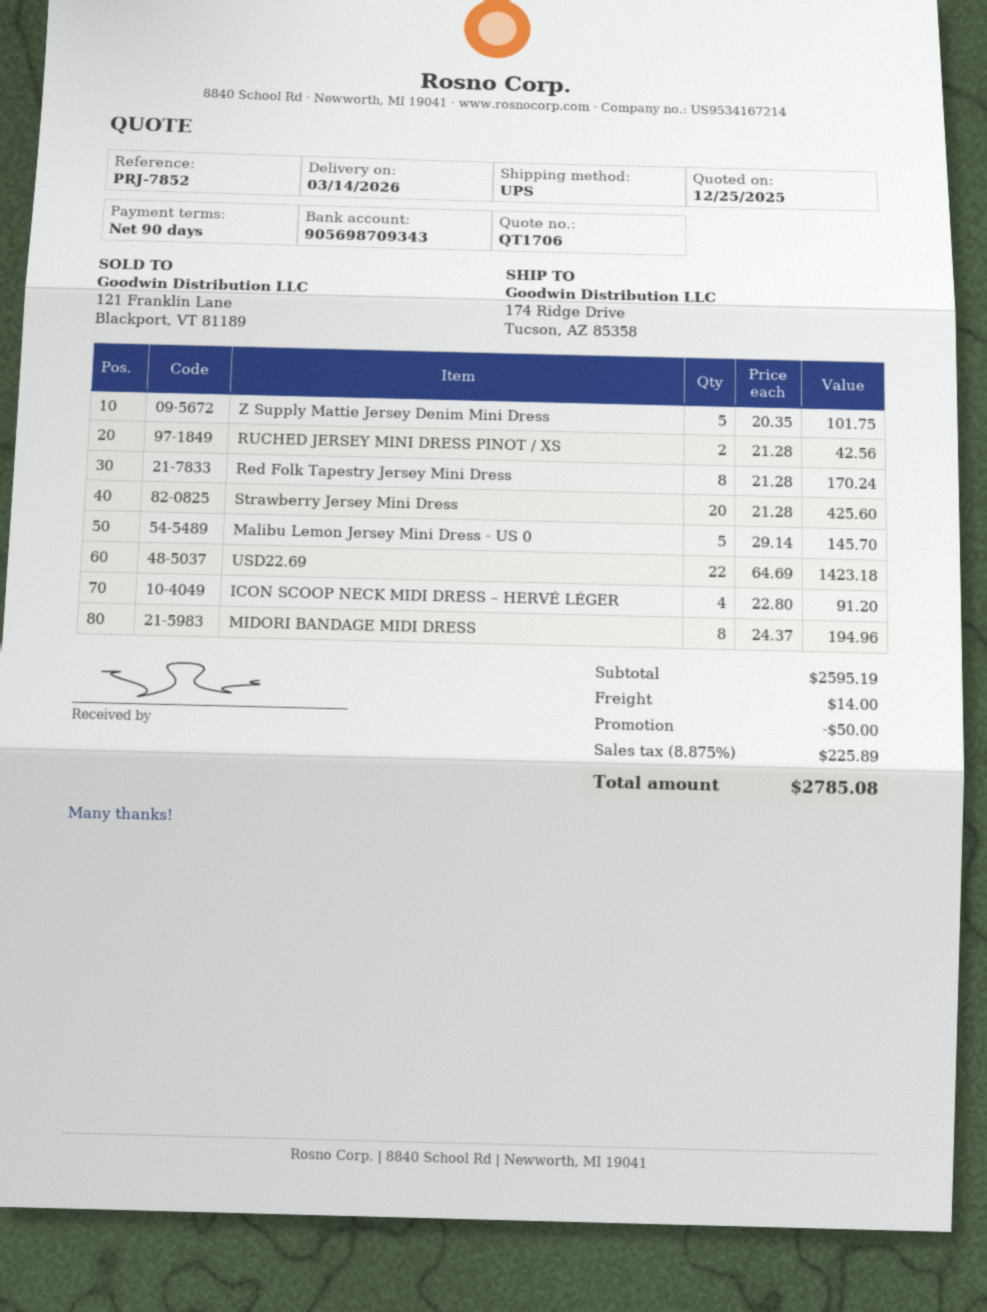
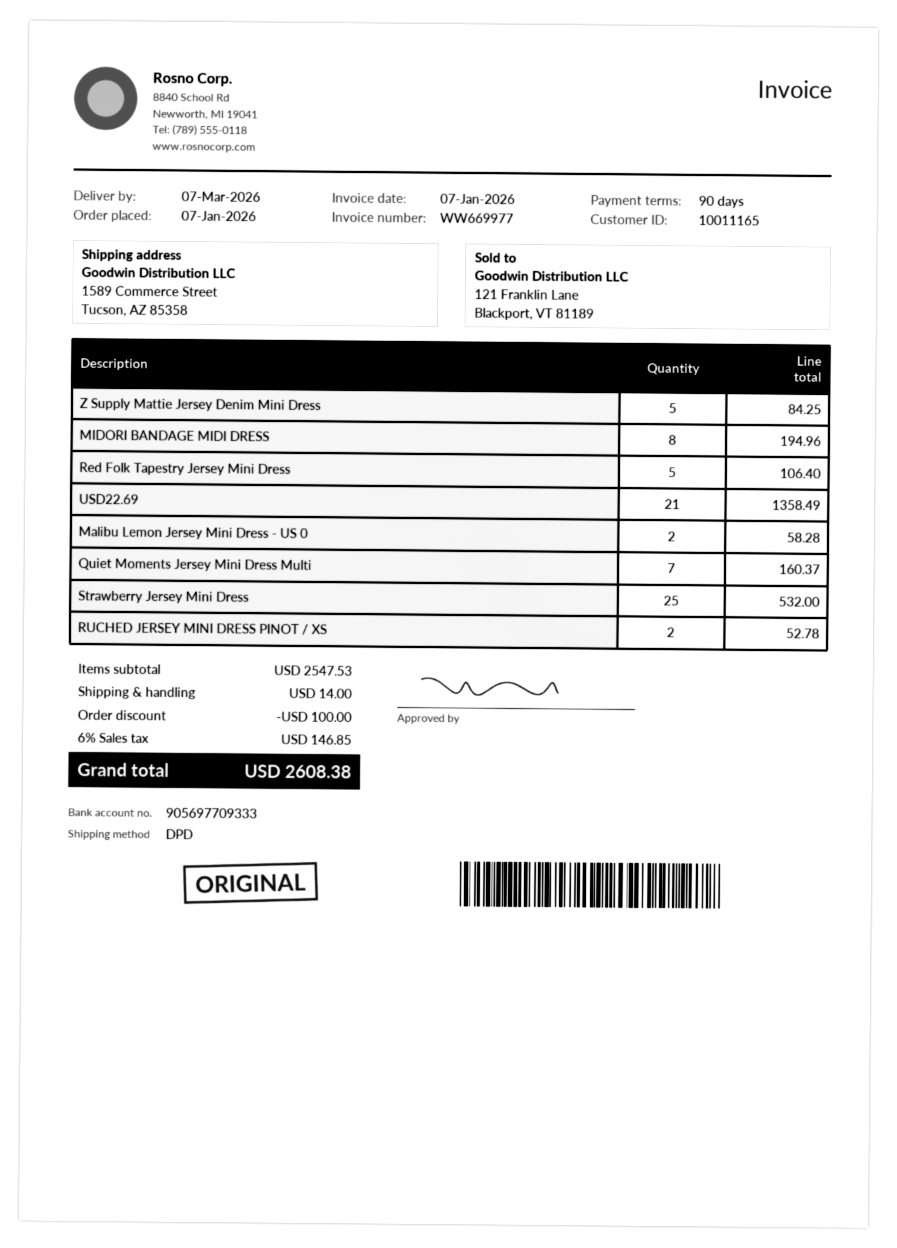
delivery date: 2026-03-14 -> 2026-03-07
bank account: 905698709343 -> 905697709333
shipping method: UPS -> DPD
ship to: 174 Ridge Drive, Tucson, AZ 85358 -> 1589 Commerce Street, Tucson, AZ 85358
Z Supply Mattie Jersey Denim Mini Dress: 5 for 101.75 -> 5 for 84.25
RUCHED JERSEY MINI DRESS PINOT / XS: 2 for 42.56 -> 2 for 52.78
Red Folk Tapestry Jersey Mini Dress: 8 for 170.24 -> 5 for 106.40
Strawberry Jersey Mini Dress: 20 for 425.60 -> 25 for 532.00
Malibu Lemon Jersey Mini Dress - US 0: 5 for 145.70 -> 2 for 58.28
USD22.69: 22 for 1423.18 -> 21 for 1358.49
ICON SCOOP NECK MIDI DRESS – HERVÉ LÉGER: 4 for 91.20 -> none
Quiet Moments Jersey Mini Dress Multi: none -> 7 for 160.37
subtotal: 2595.19 -> 2547.53
discount: 50.00 -> 100.00
tax: 8.875% = 225.89 -> 6% = 146.85
total: 2785.08 -> 2608.38

